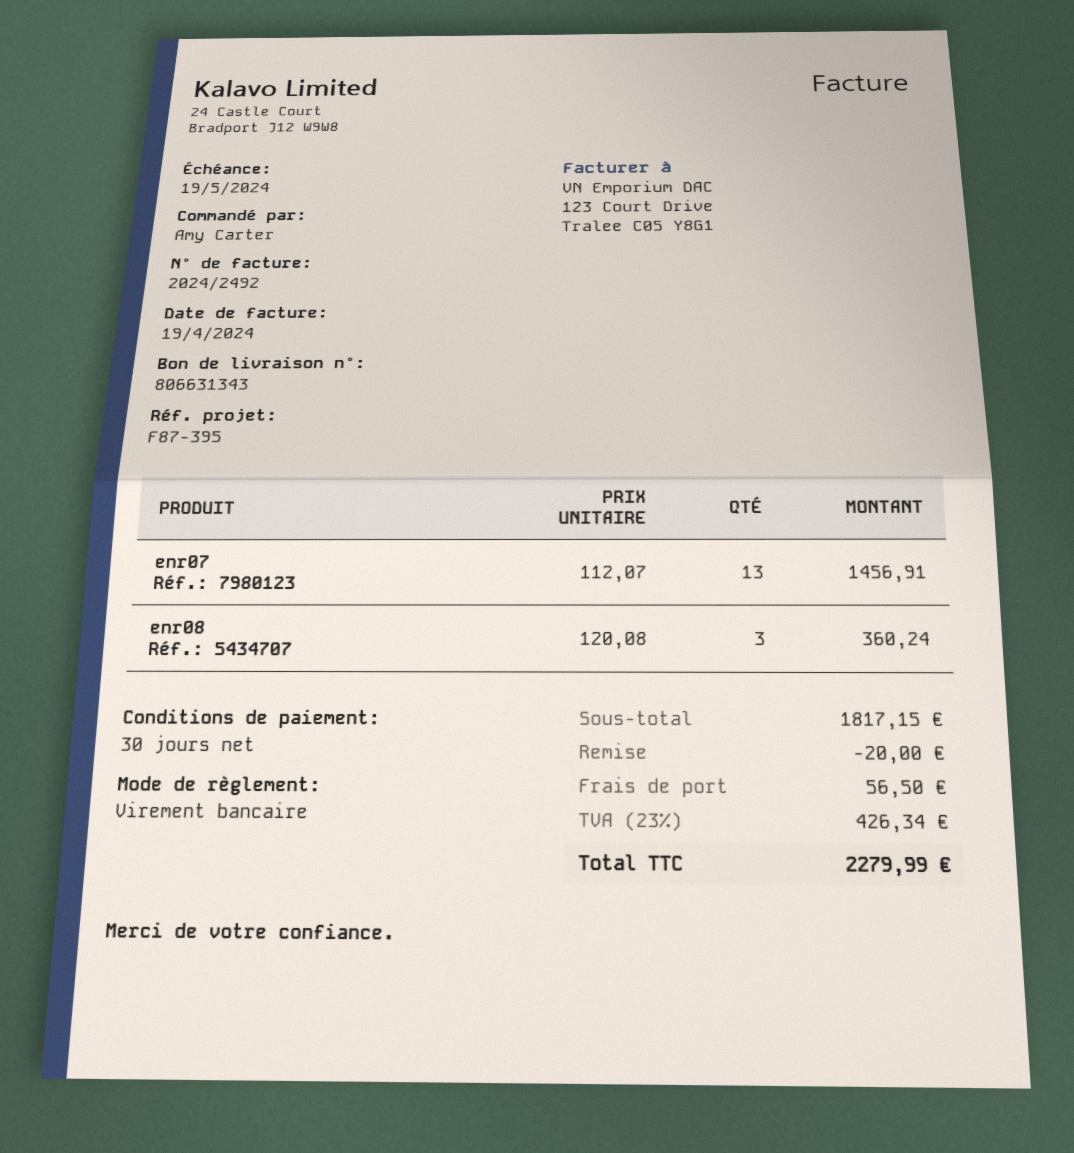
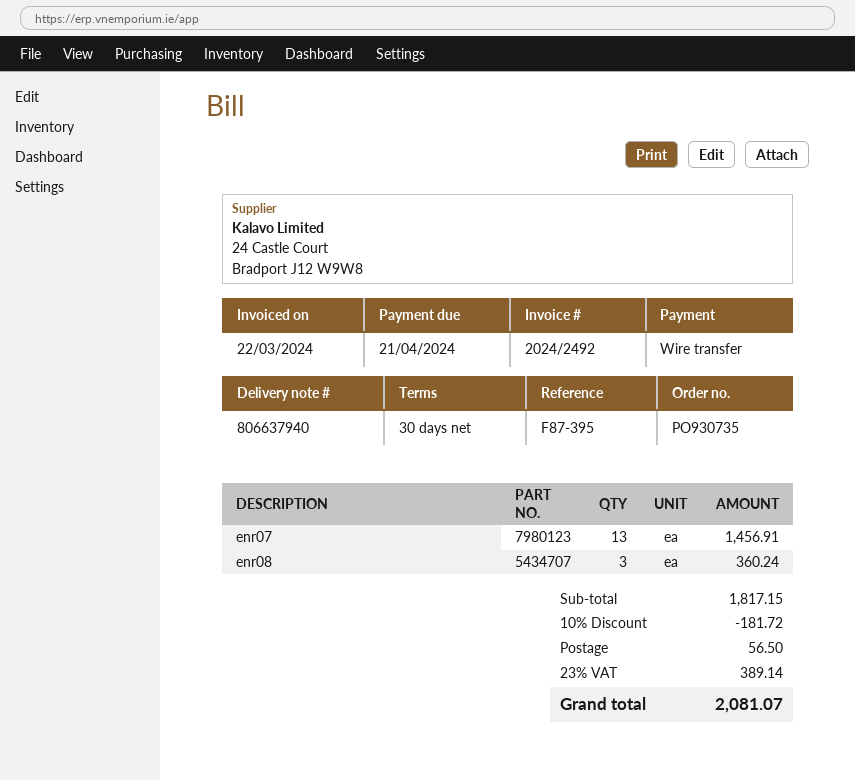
delivery note number: 806631343 -> 806637940
invoice date: 2024-04-19 -> 2024-03-22
due date: 2024-05-19 -> 2024-04-21
discount: 20.00 -> 181.72
tax: 23% = 426.34 -> 23% = 389.14
total: 2279.99 -> 2081.07

